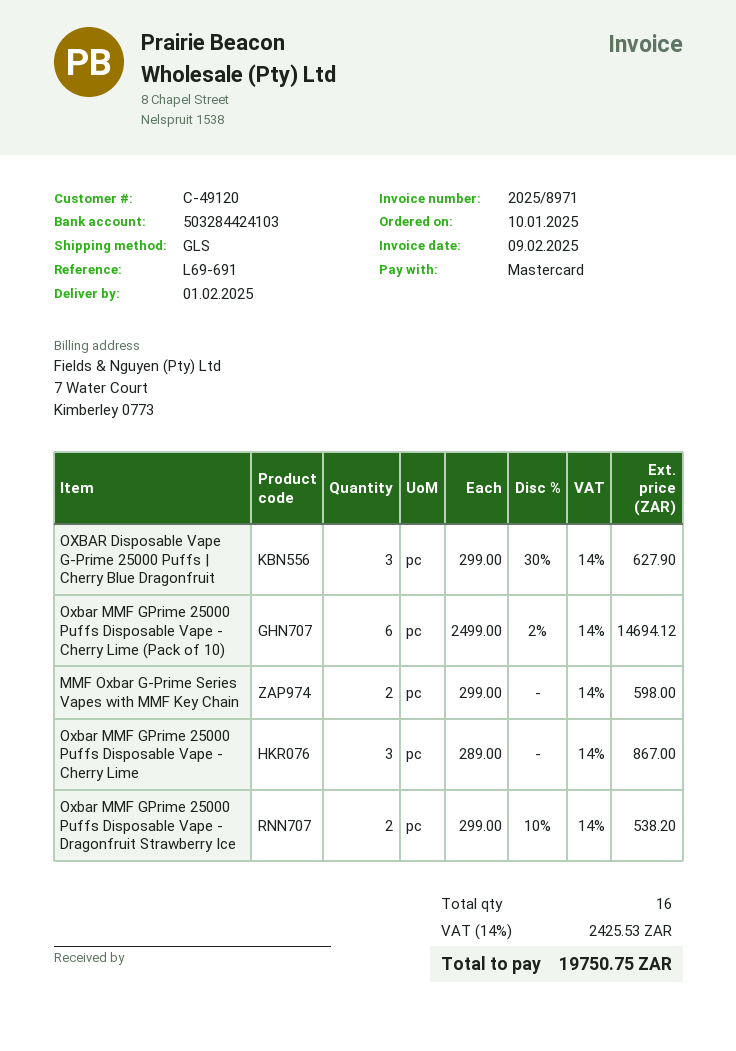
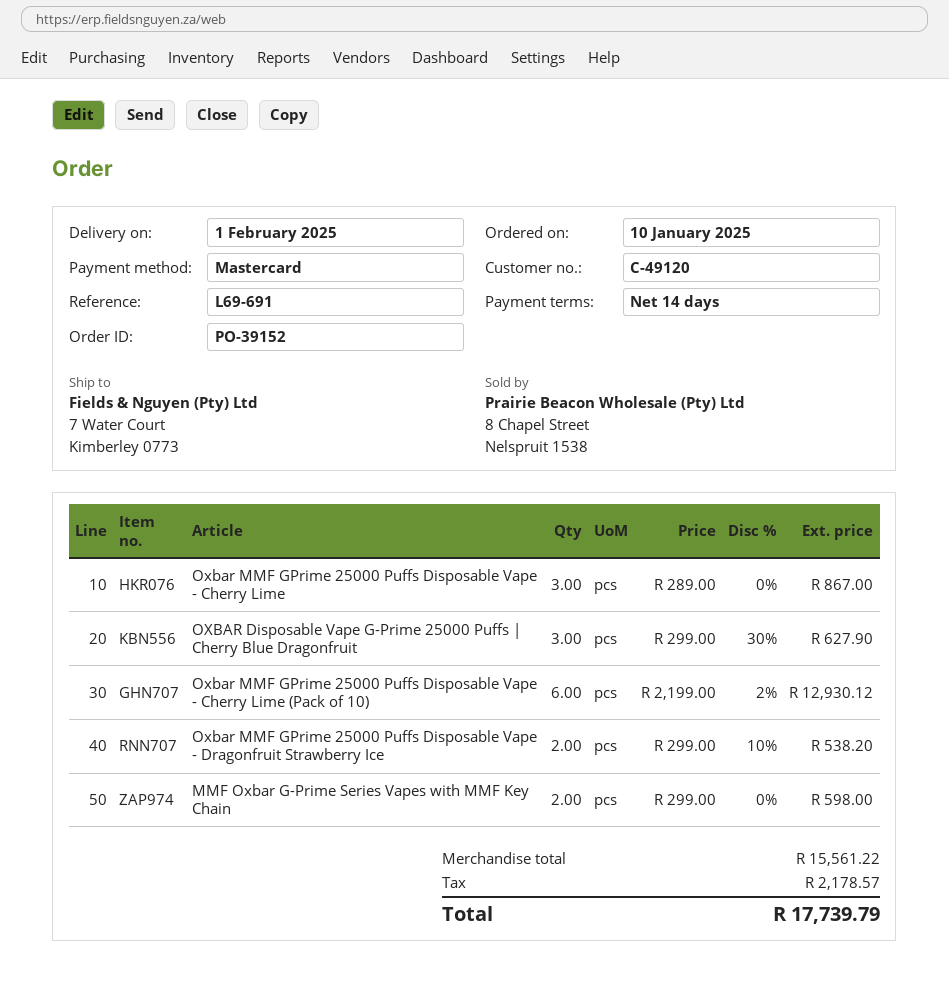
Oxbar MMF GPrime 25000 Puffs Disposable Vape - Cherry Lime (Pack of 10): 6 x 2499.00 - 2% = 14694.12 -> 6 x 2199.00 - 2% = 12930.12
tax: 2425.53 -> 2178.57
total: 19750.75 -> 17739.79

